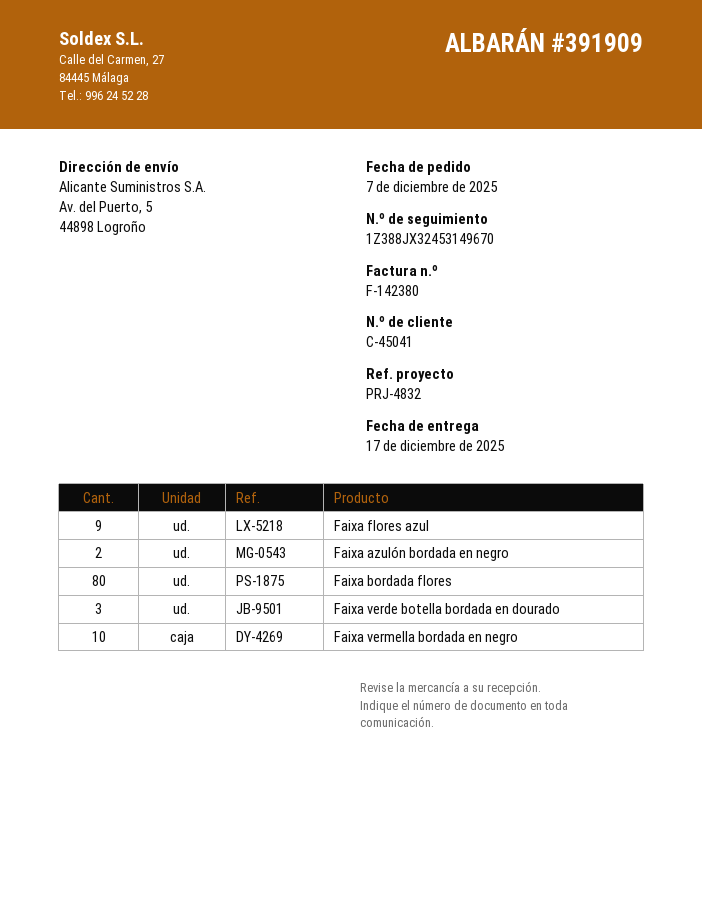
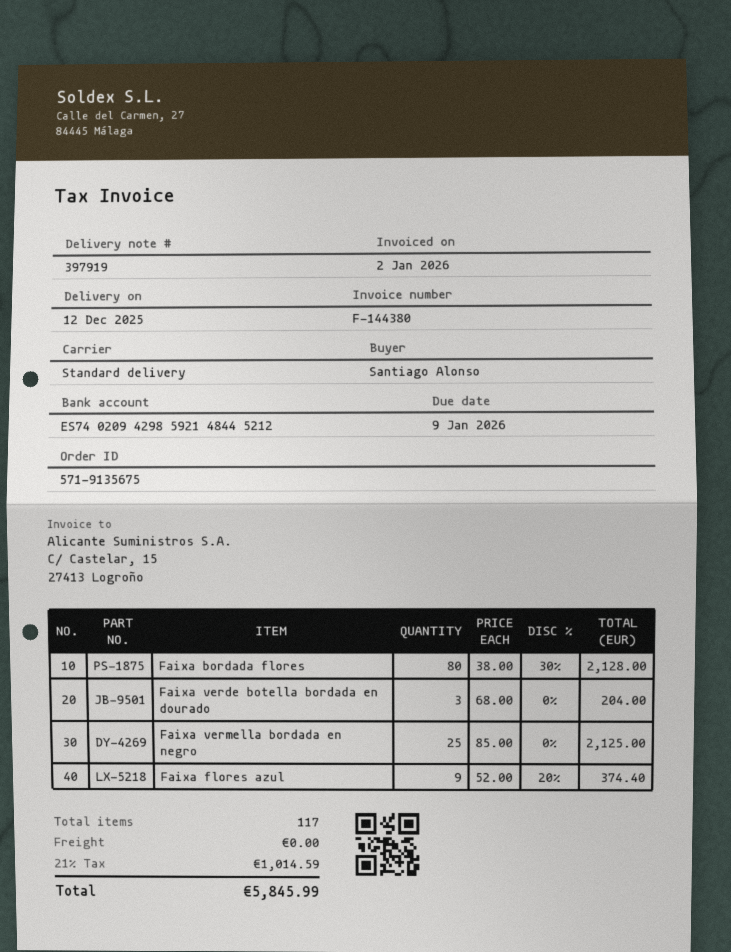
delivery note number: 391909 -> 397919
delivery date: 2025-12-17 -> 2025-12-12
invoice number: F-142380 -> F-144380
Faixa azulón bordada en negro: 2 -> none
Faixa vermella bordada en negro: 10 -> 25

